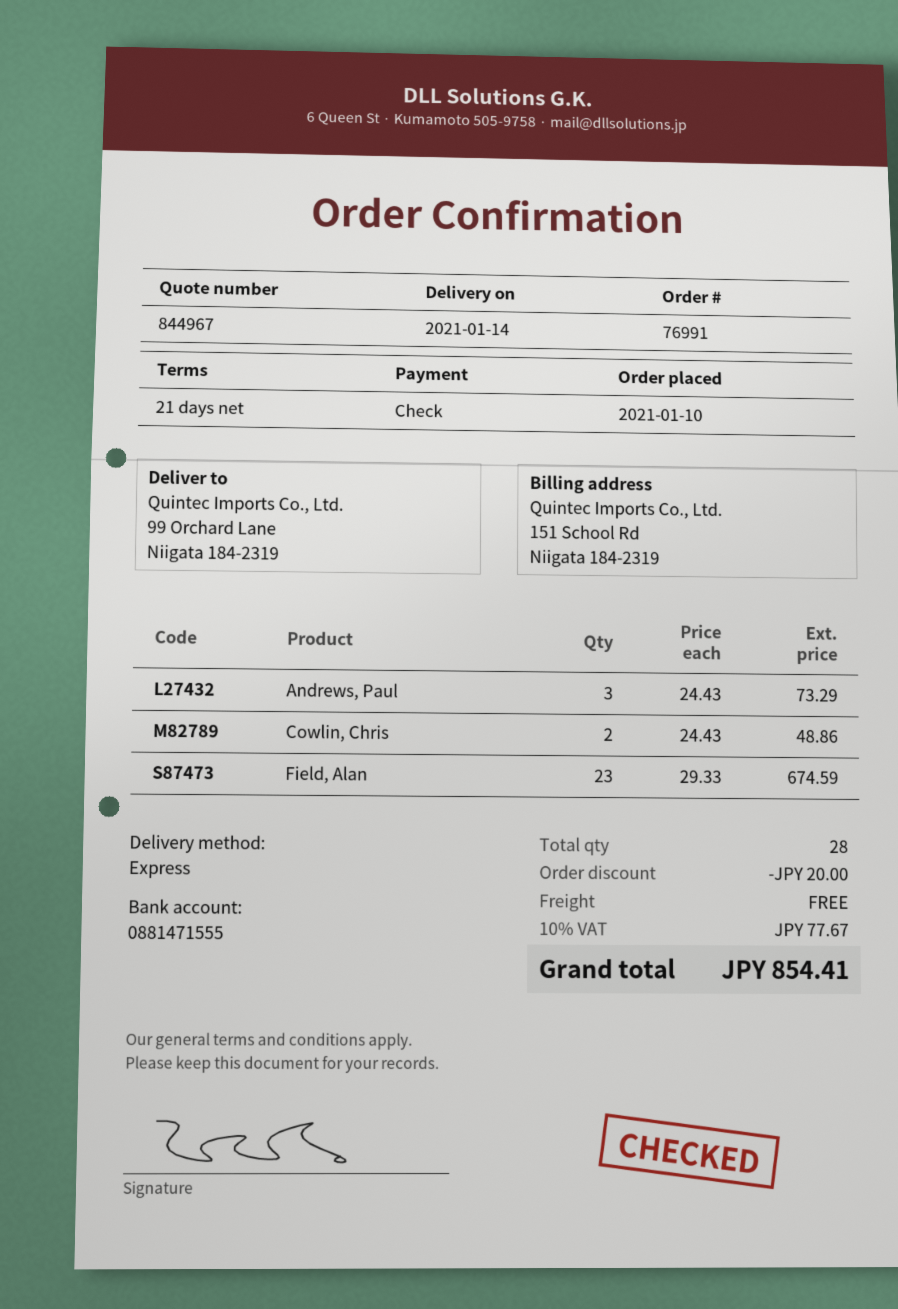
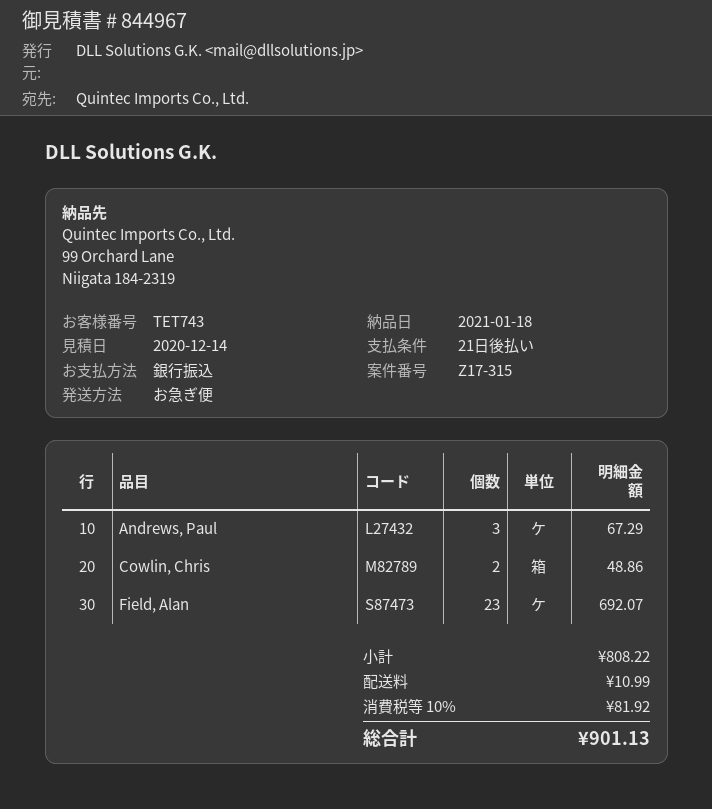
delivery date: 2021-01-14 -> 2021-01-18
payment method: cheque -> bank transfer
Andrews, Paul: 3 for 73.29 -> 3 for 67.29
Field, Alan: 23 for 674.59 -> 23 for 692.07
discount: 20.00 -> none
shipping: 0.00 -> 10.99
tax: 10% = 77.67 -> 10% = 81.92
total: 854.41 -> 901.13

